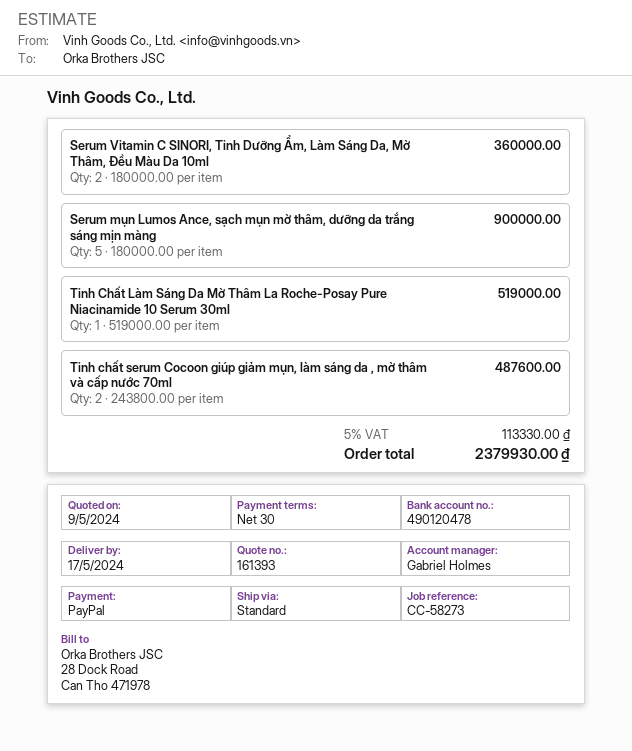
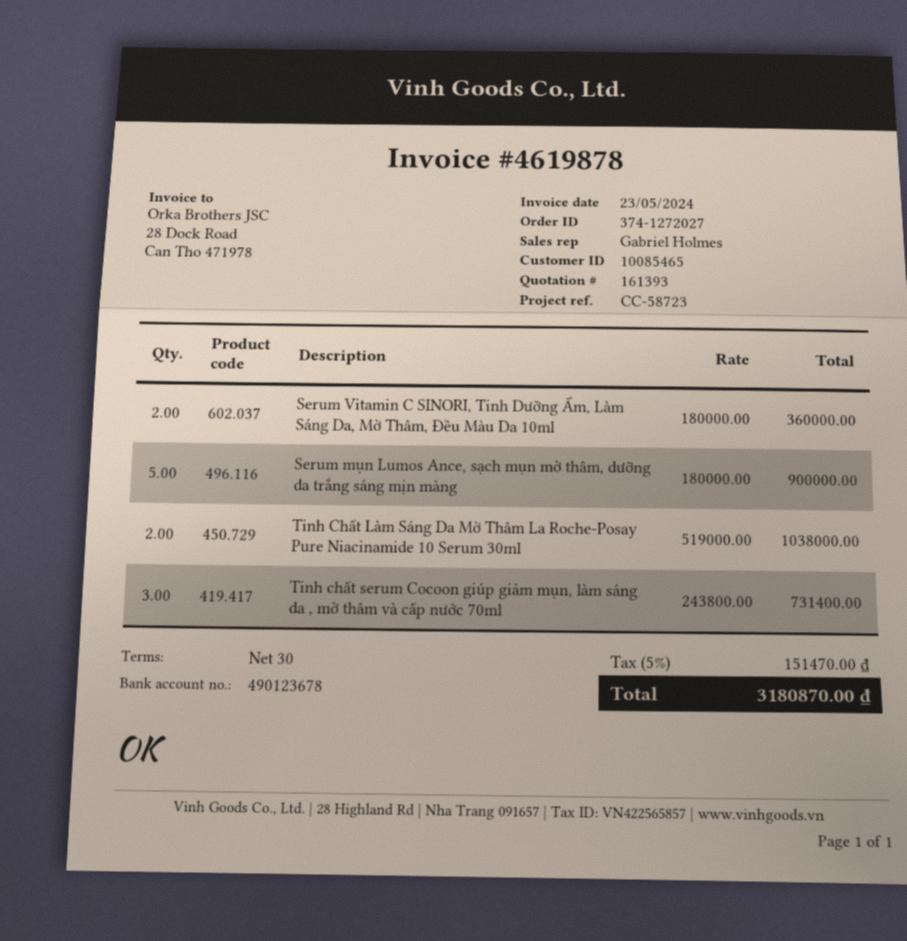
reference: CC-58273 -> CC-58723
bank account: 490120478 -> 490123678
Tinh Chất Làm Sáng Da Mờ Thâm La Roche-Posay Pure Niacinamide 10 Serum 30ml: 1 x 519000.00 = 519000.00 -> 2 x 519000.00 = 1038000.00
Tinh chất serum Cocoon giúp giảm mụn, làm sáng da , mờ thâm và cấp nước 70ml: 2 x 243800.00 = 487600.00 -> 3 x 243800.00 = 731400.00
tax: 5% = 113330.00 -> 5% = 151470.00
total: 2379930.00 -> 3180870.00

